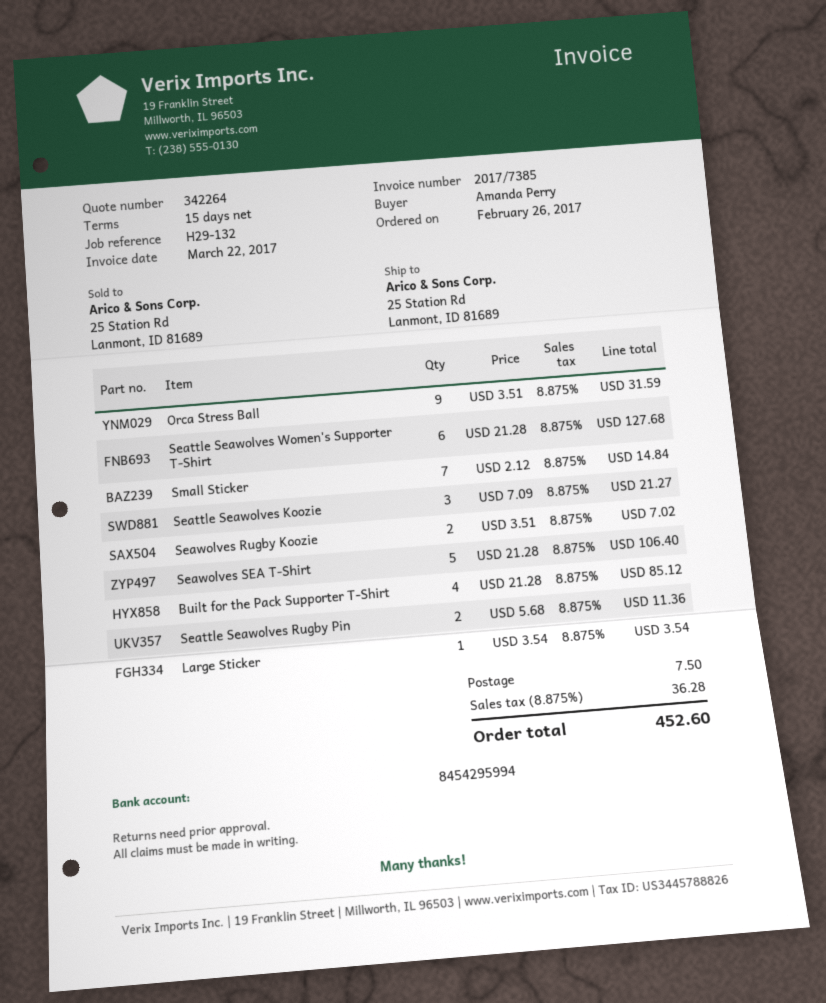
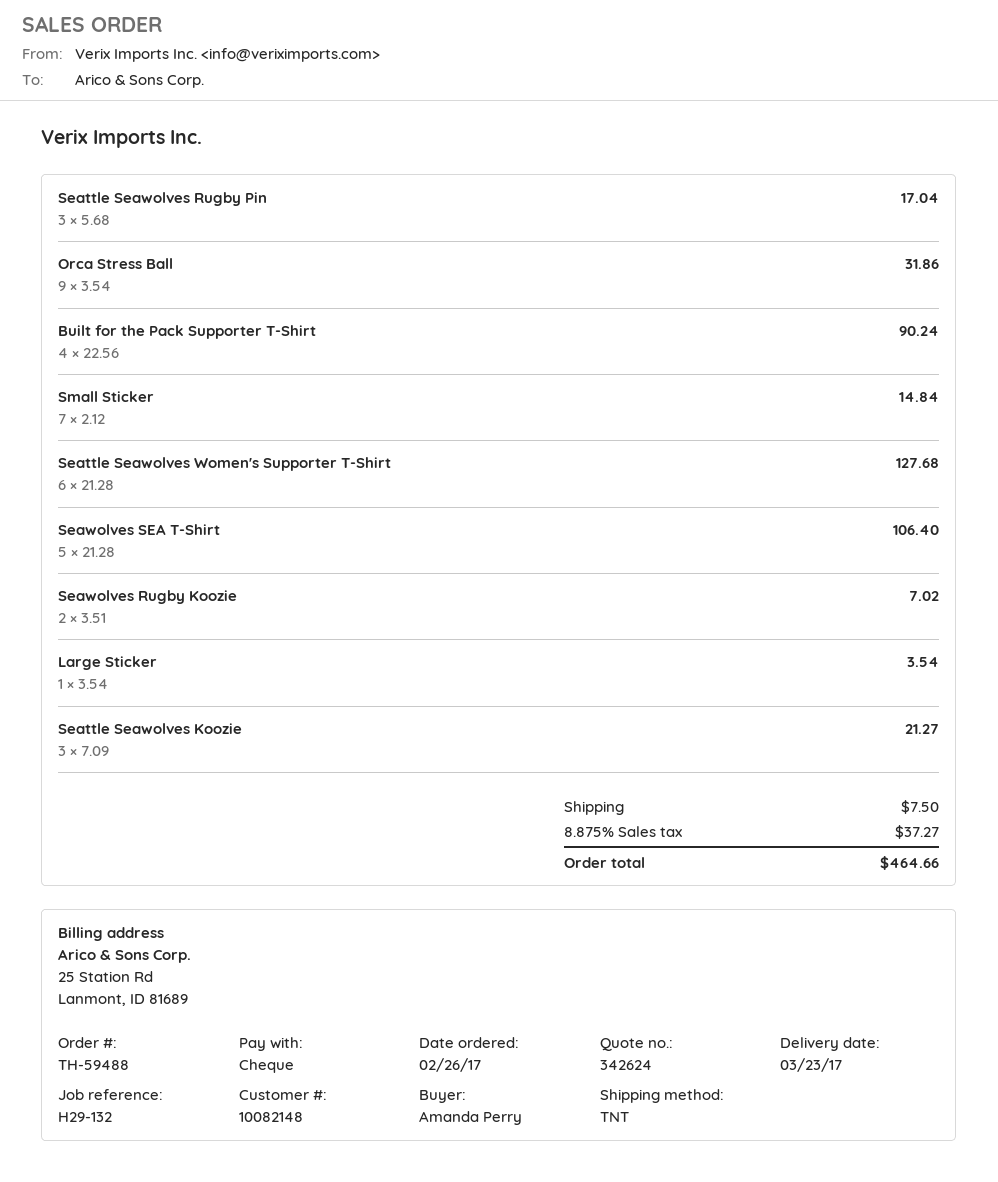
quote number: 342264 -> 342624
Orca Stress Ball: 9 x 3.51 = 31.59 -> 9 x 3.54 = 31.86
Built for the Pack Supporter T-Shirt: 4 x 21.28 = 85.12 -> 4 x 22.56 = 90.24
Seattle Seawolves Rugby Pin: 2 x 5.68 = 11.36 -> 3 x 5.68 = 17.04
tax: 8.875% = 36.28 -> 8.875% = 37.27
total: 452.60 -> 464.66

